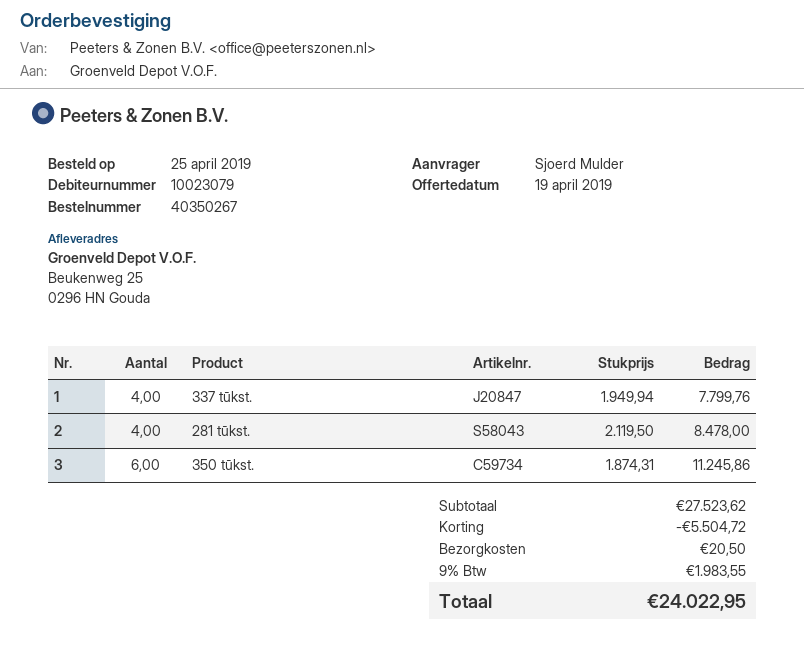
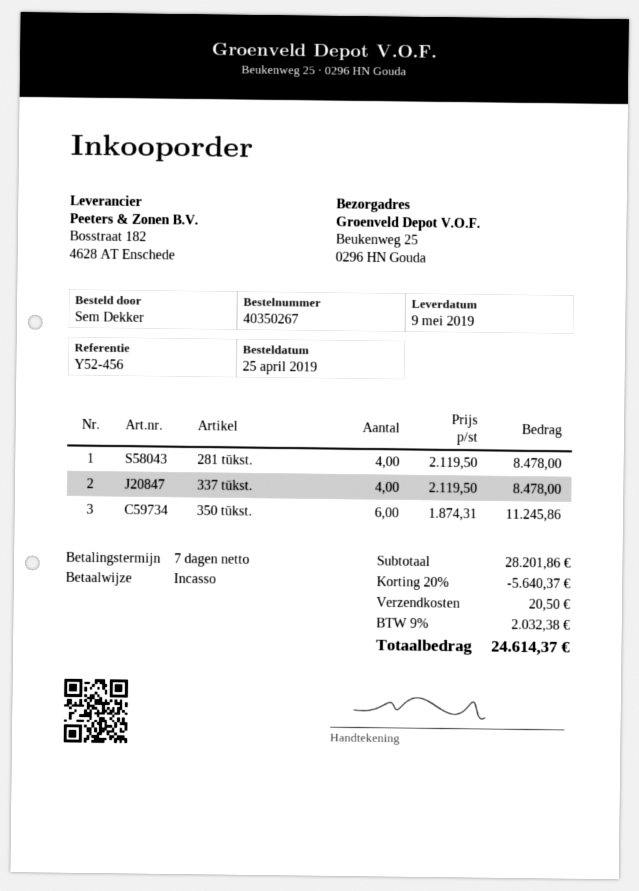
ordered by: Sjoerd Mulder -> Sem Dekker
337 tūkst.: 4 x 1949.94 = 7799.76 -> 4 x 2119.50 = 8478.00
subtotal: 27523.62 -> 28201.86
discount: 5504.72 -> 5640.37
tax: 9% = 1983.55 -> 9% = 2032.38
total: 24022.95 -> 24614.37

